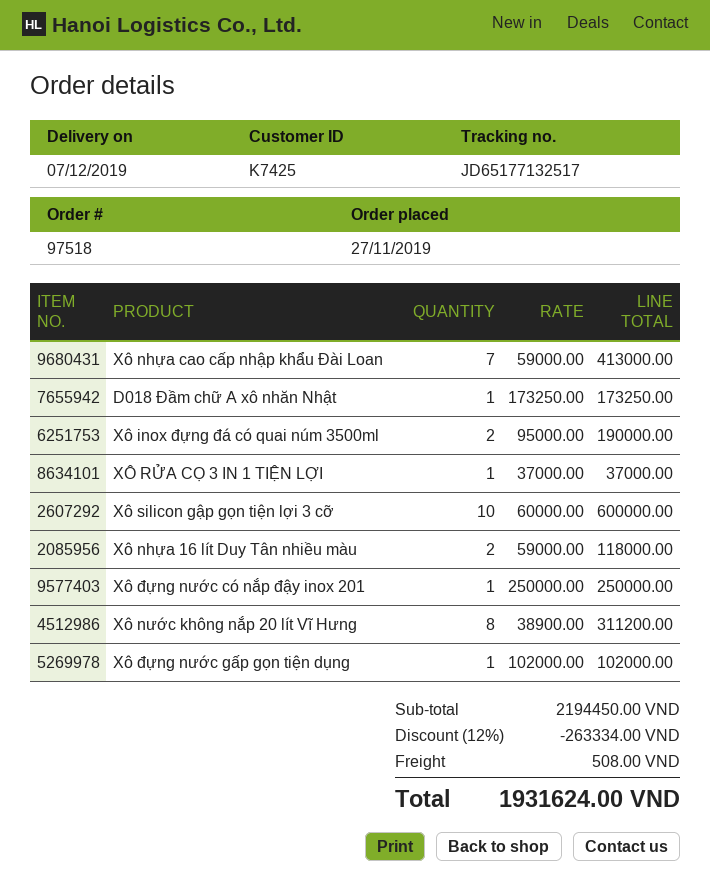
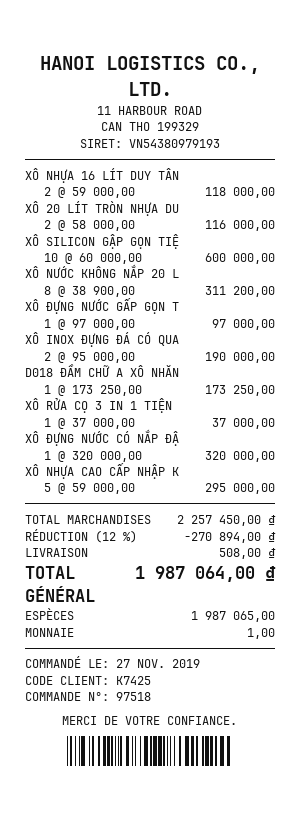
Xô nhựa cao cấp nhập khẩu Đài Loan: 7 x 59000.00 = 413000.00 -> 5 x 59000.00 = 295000.00
Xô đựng nước có nắp đậy inox 201: 1 x 250000.00 = 250000.00 -> 1 x 320000.00 = 320000.00
Xô đựng nước gấp gọn tiện dụng: 1 x 102000.00 = 102000.00 -> 1 x 97000.00 = 97000.00
XÔ 20 LÍT TRÒN NHỰA DU: none -> 2 x 58000.00 = 116000.00
subtotal: 2194450.00 -> 2257450.00
discount: 12% = 263334.00 -> 12% = 270894.00
total: 1931624.00 -> 1987064.00

